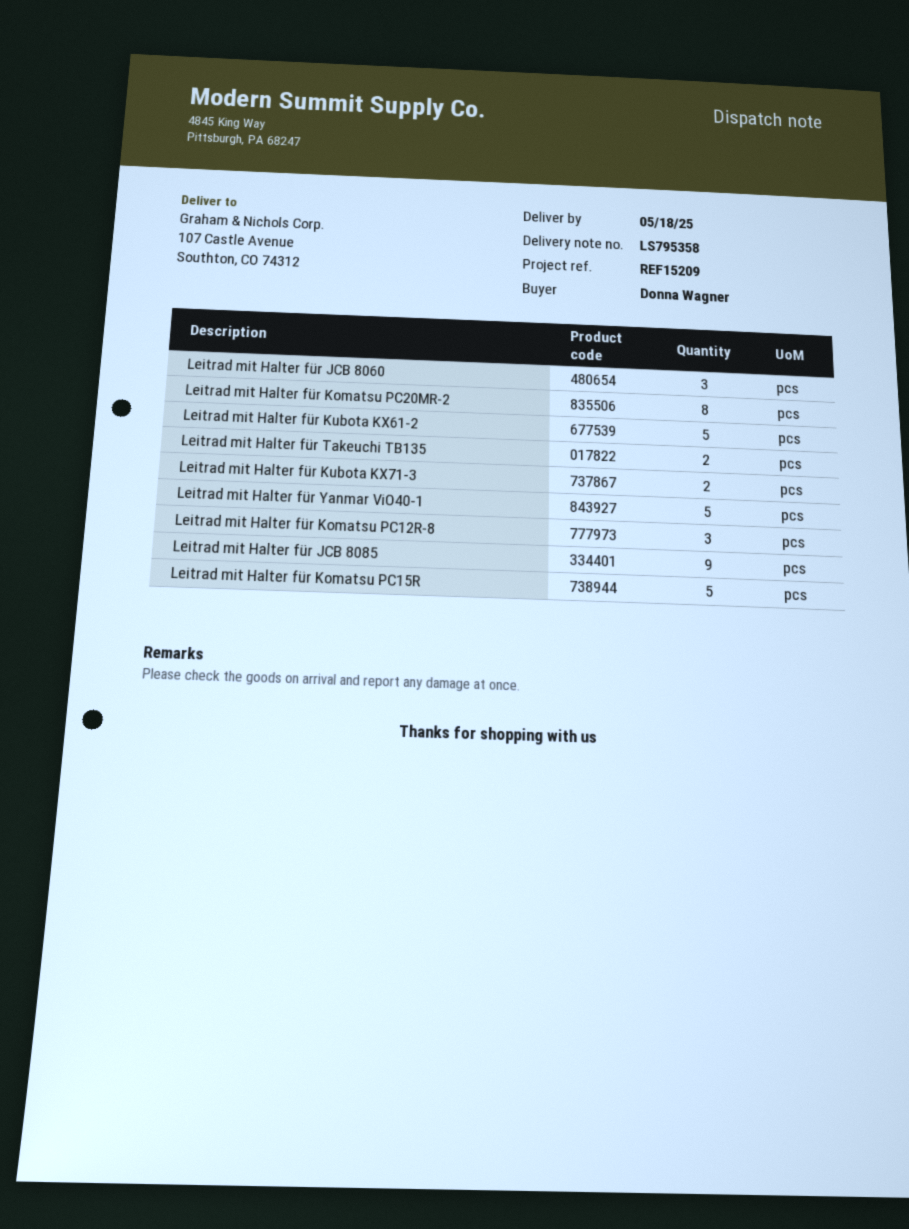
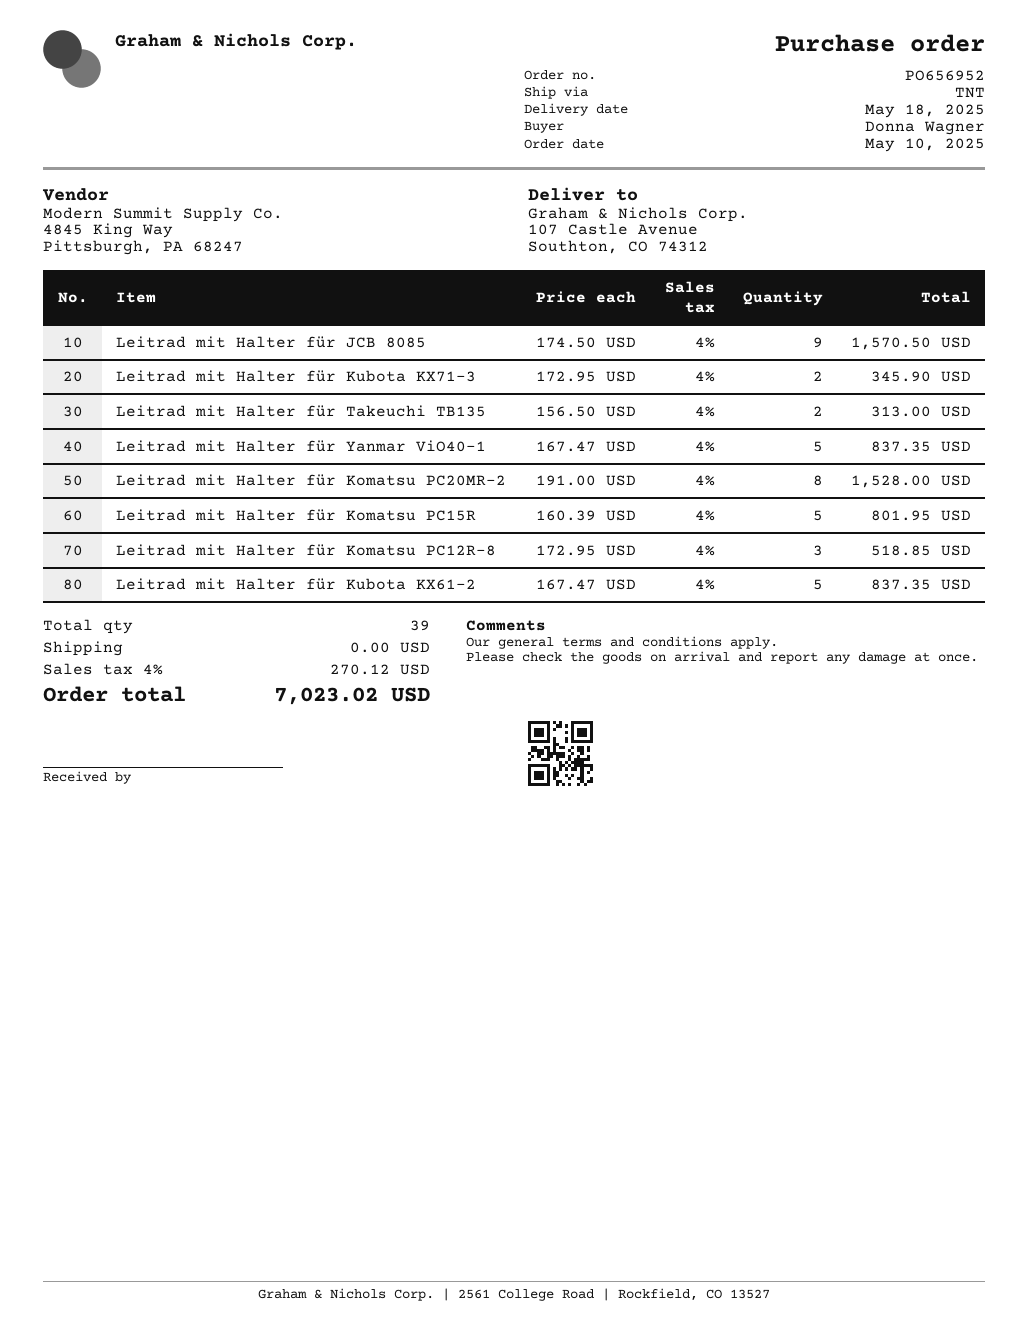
Leitrad mit Halter für JCB 8060: 3 -> none

